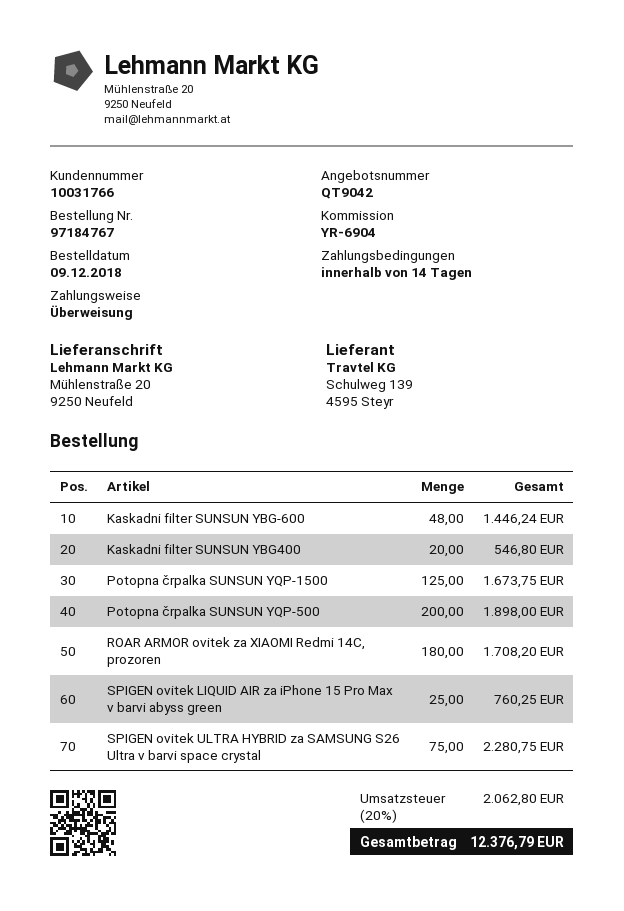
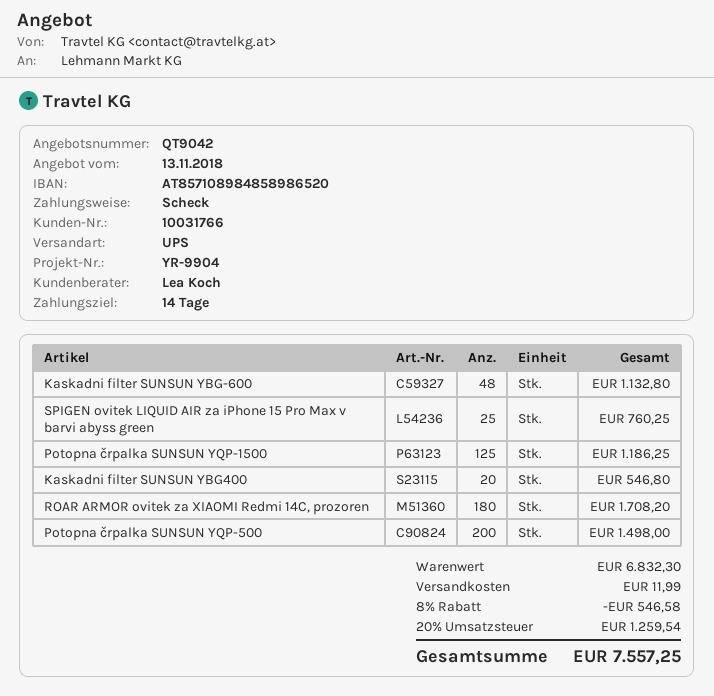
reference: YR-6904 -> YR-9904
payment method: bank transfer -> cheque
Kaskadni filter SUNSUN YBG-600: 48 for 1446.24 -> 48 for 1132.80
Potopna črpalka SUNSUN YQP-1500: 125 for 1673.75 -> 125 for 1186.25
Potopna črpalka SUNSUN YQP-500: 200 for 1898.00 -> 200 for 1498.00
SPIGEN ovitek ULTRA HYBRID za SAMSUNG S26 Ultra v barvi space crystal: 75 for 2280.75 -> none
discount: none -> 8% = 546.58
shipping: none -> 11.99
tax: 20% = 2062.80 -> 20% = 1259.54
total: 12376.79 -> 7557.25

